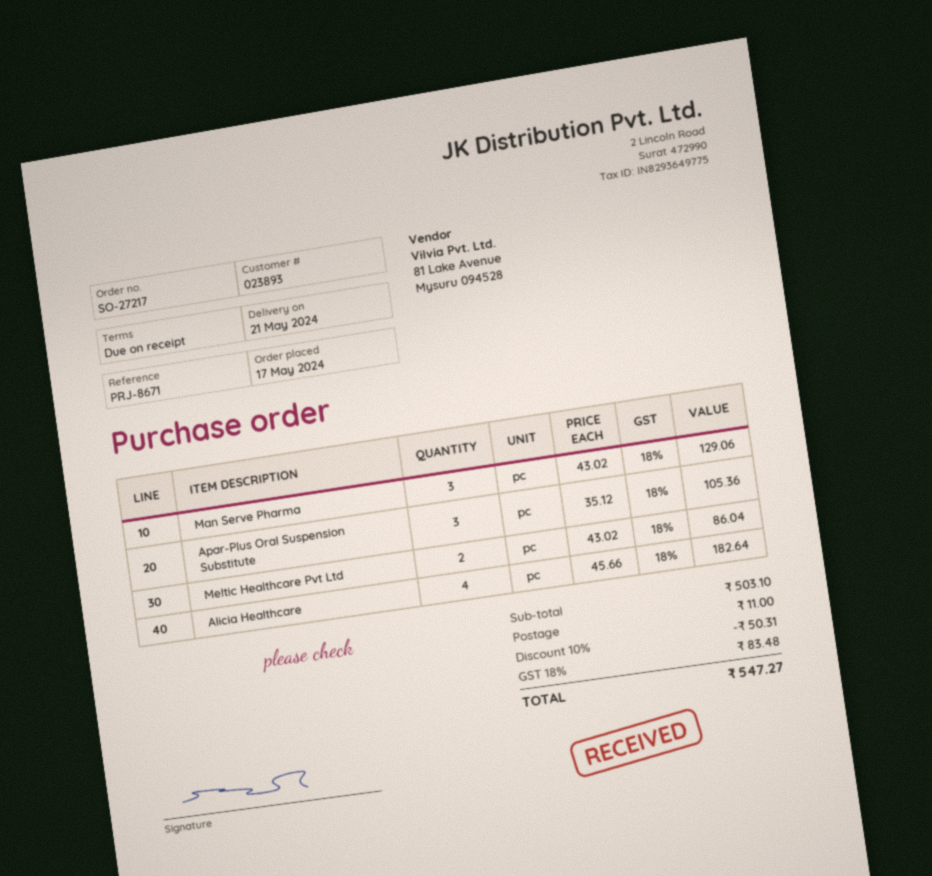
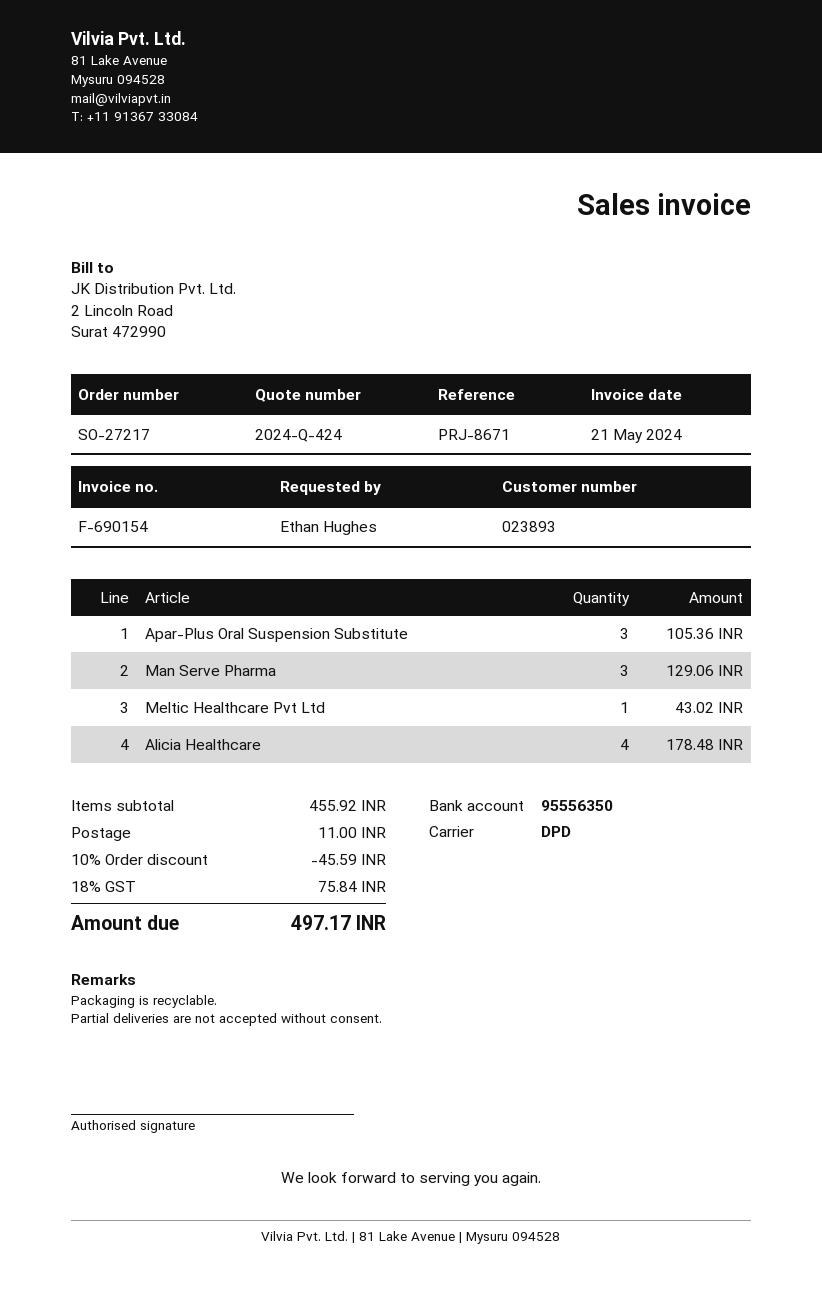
Meltic Healthcare Pvt Ltd: 2 for 86.04 -> 1 for 43.02
Alicia Healthcare: 4 for 182.64 -> 4 for 178.48
subtotal: 503.10 -> 455.92
discount: 10% = 50.31 -> 10% = 45.59
tax: 18% = 83.48 -> 18% = 75.84
total: 547.27 -> 497.17

